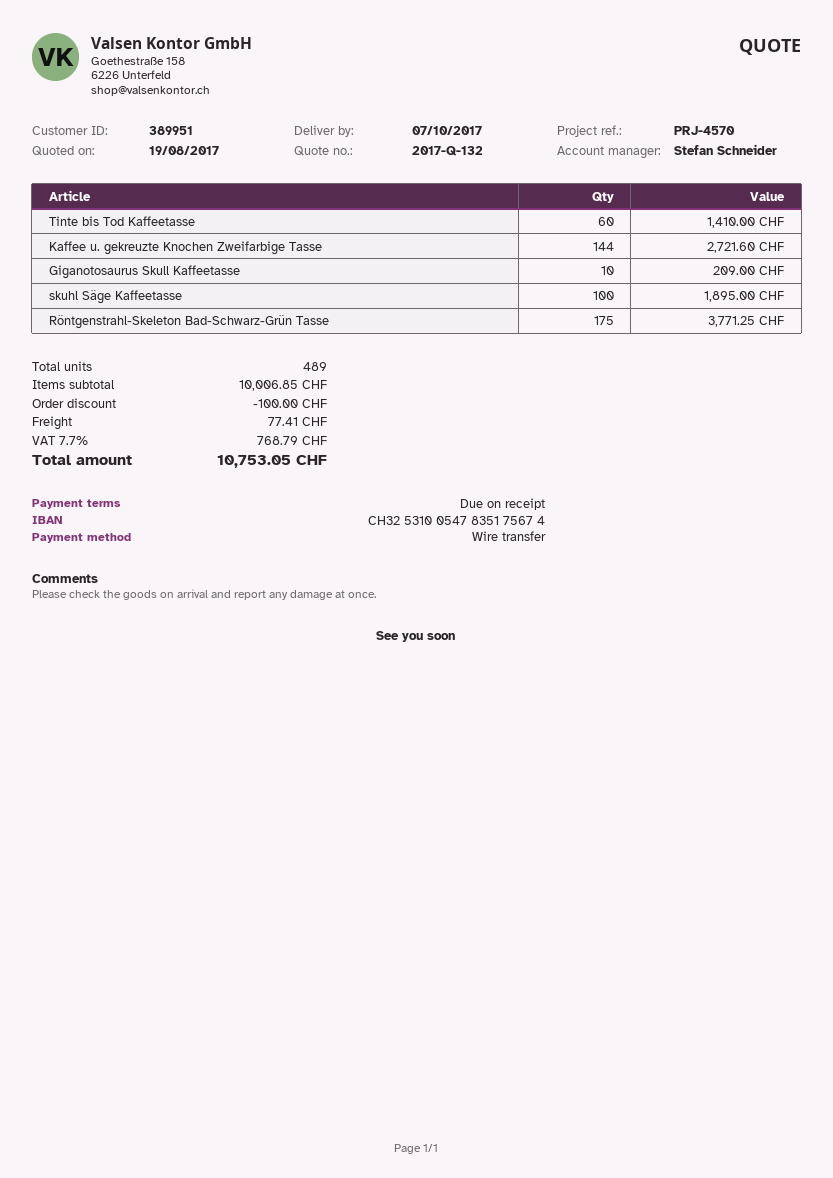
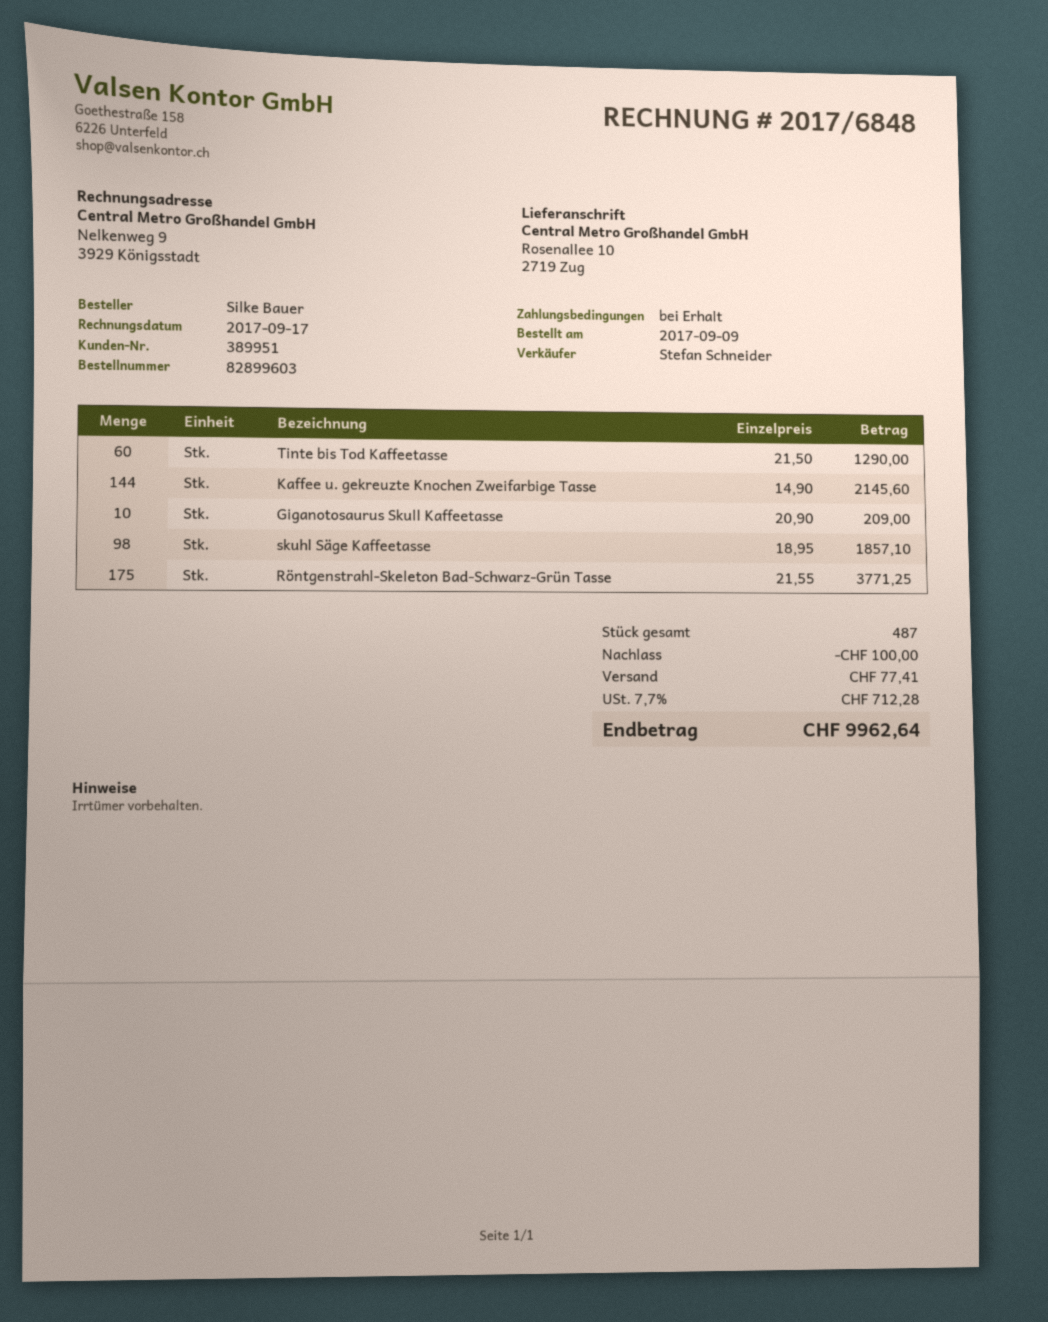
Tinte bis Tod Kaffeetasse: 60 for 1410.00 -> 60 for 1290.00
Kaffee u. gekreuzte Knochen Zweifarbige Tasse: 144 for 2721.60 -> 144 for 2145.60
skuhl Säge Kaffeetasse: 100 for 1895.00 -> 98 for 1857.10
total quantity: 489 -> 487
tax: 7.7% = 768.79 -> 7.7% = 712.28
total: 10753.05 -> 9962.64

